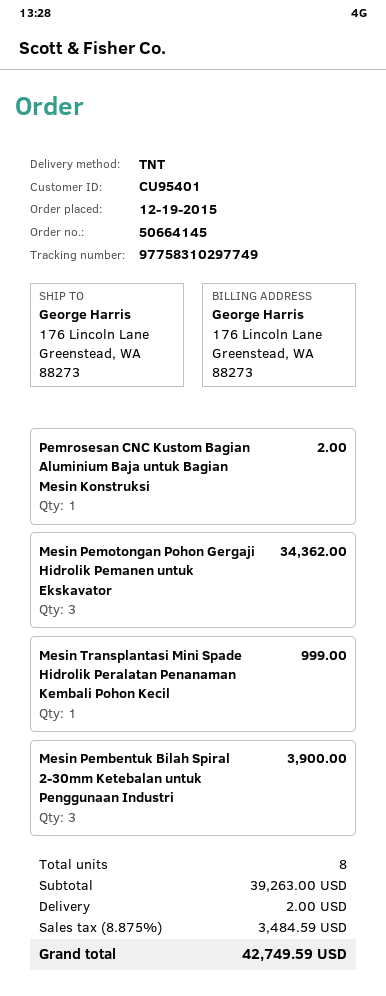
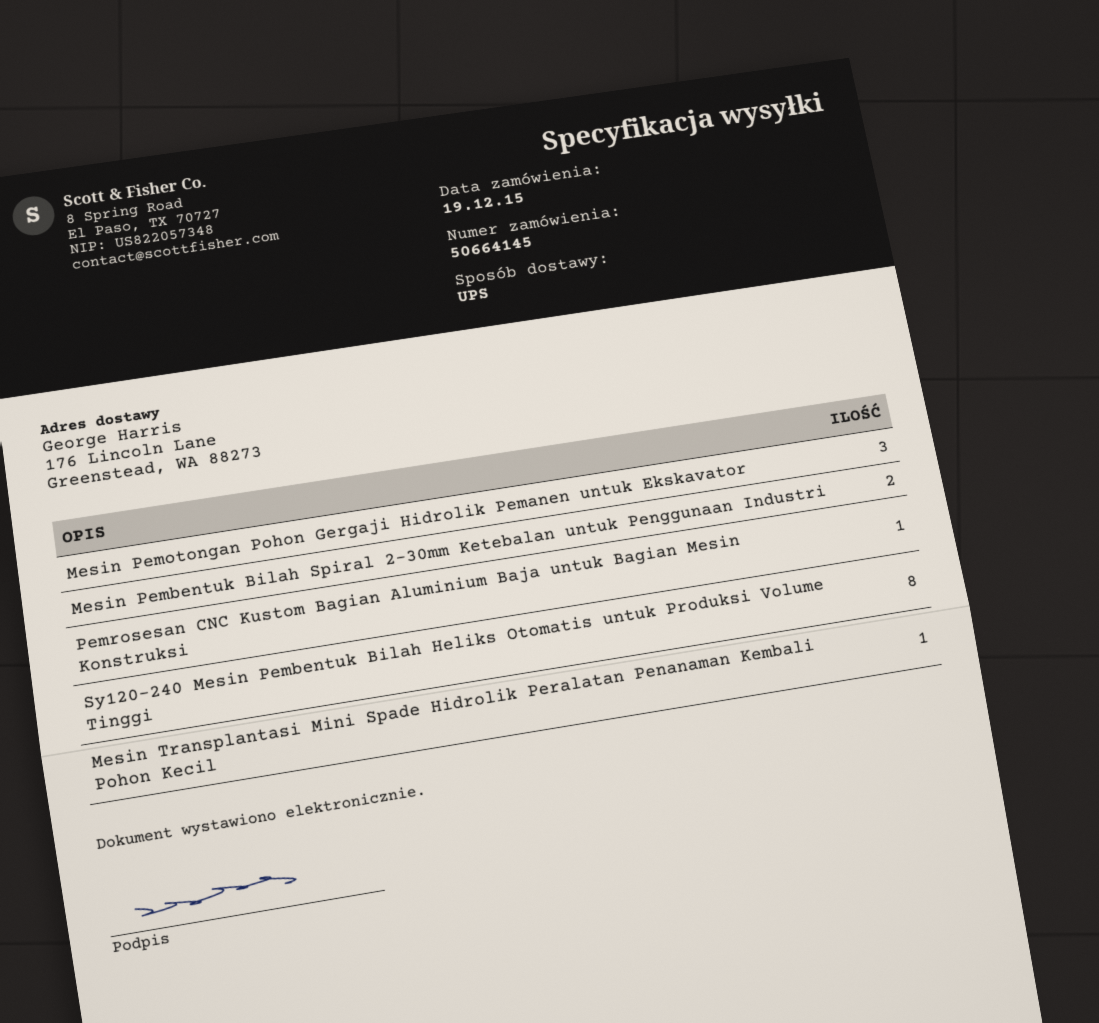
shipping method: TNT -> UPS
Mesin Pembentuk Bilah Spiral 2-30mm Ketebalan untuk Penggunaan Industri: 3 -> 2
Sy120-240 Mesin Pembentuk Bilah Heliks Otomatis untuk Produksi Volume Tinggi: none -> 8

